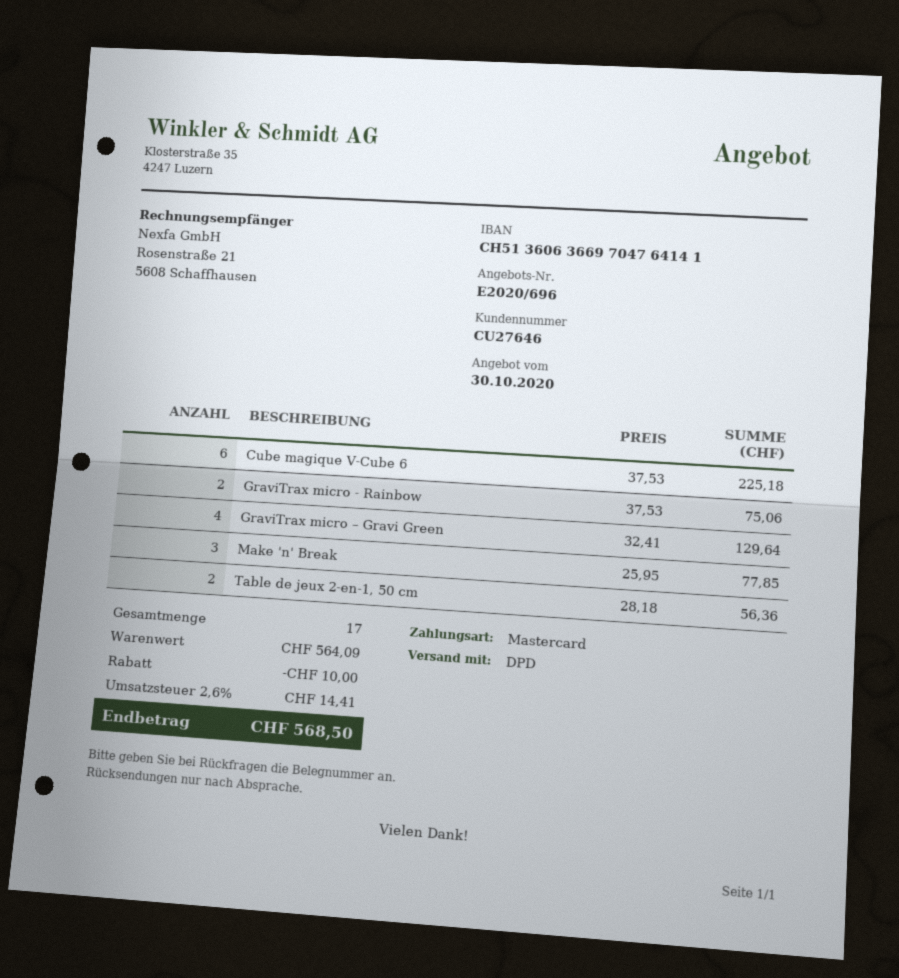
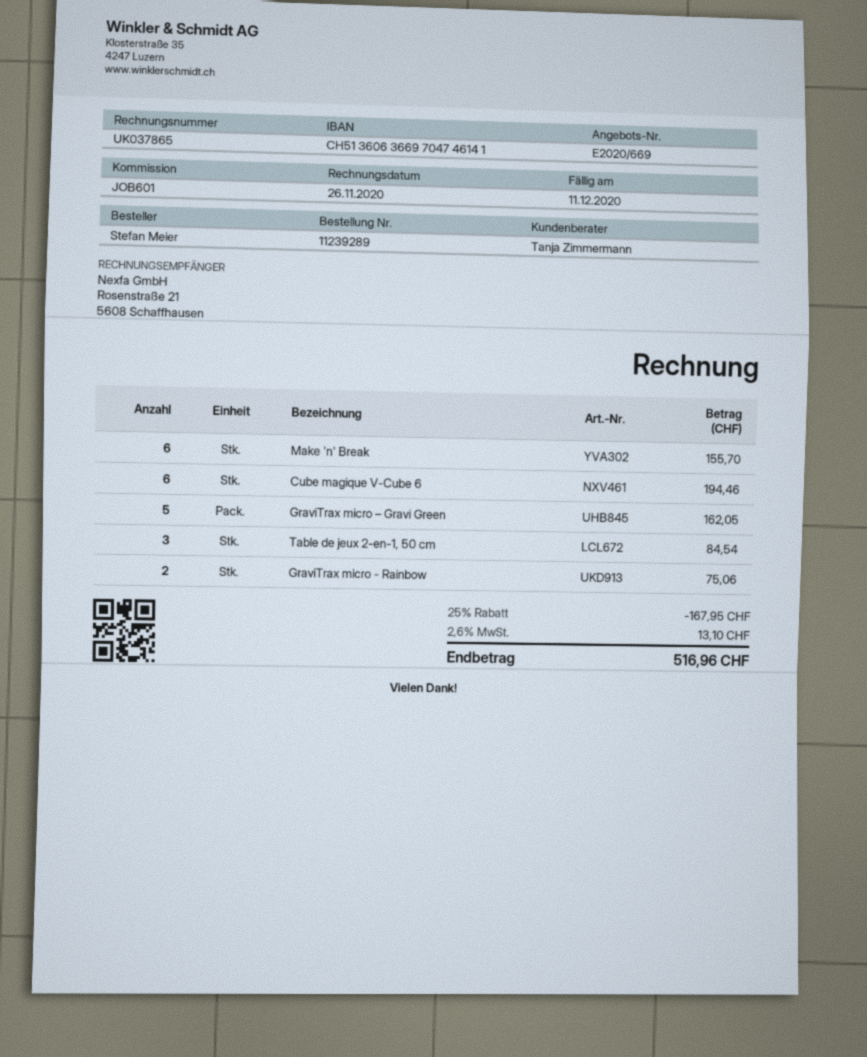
quote number: E2020/696 -> E2020/669
bank account: CH5136063669704764141 -> CH5136063669704746141
Cube magique V-Cube 6: 6 for 225.18 -> 6 for 194.46
GraviTrax micro – Gravi Green: 4 for 129.64 -> 5 for 162.05
Make 'n' Break: 3 for 77.85 -> 6 for 155.70
Table de jeux 2-en-1, 50 cm: 2 for 56.36 -> 3 for 84.54
discount: 10.00 -> 167.95
tax: 2.6% = 14.41 -> 2.6% = 13.10
total: 568.50 -> 516.96

